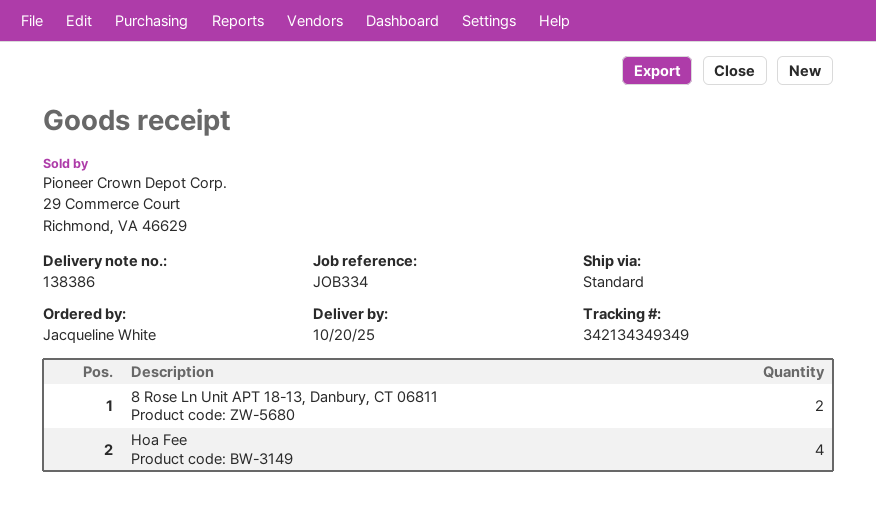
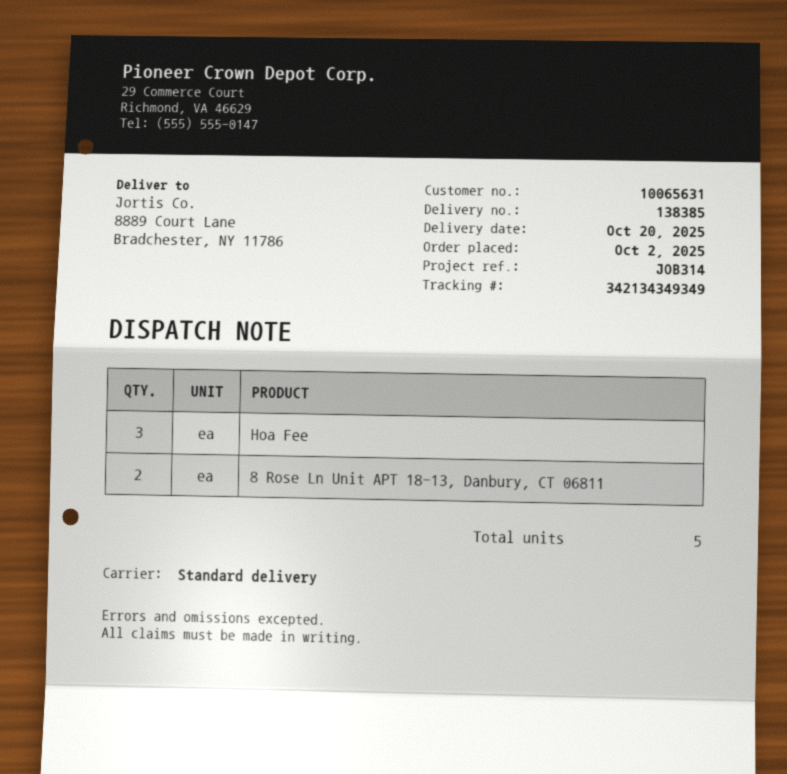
delivery note number: 138386 -> 138385
reference: JOB334 -> JOB314
Hoa Fee: 4 -> 3

